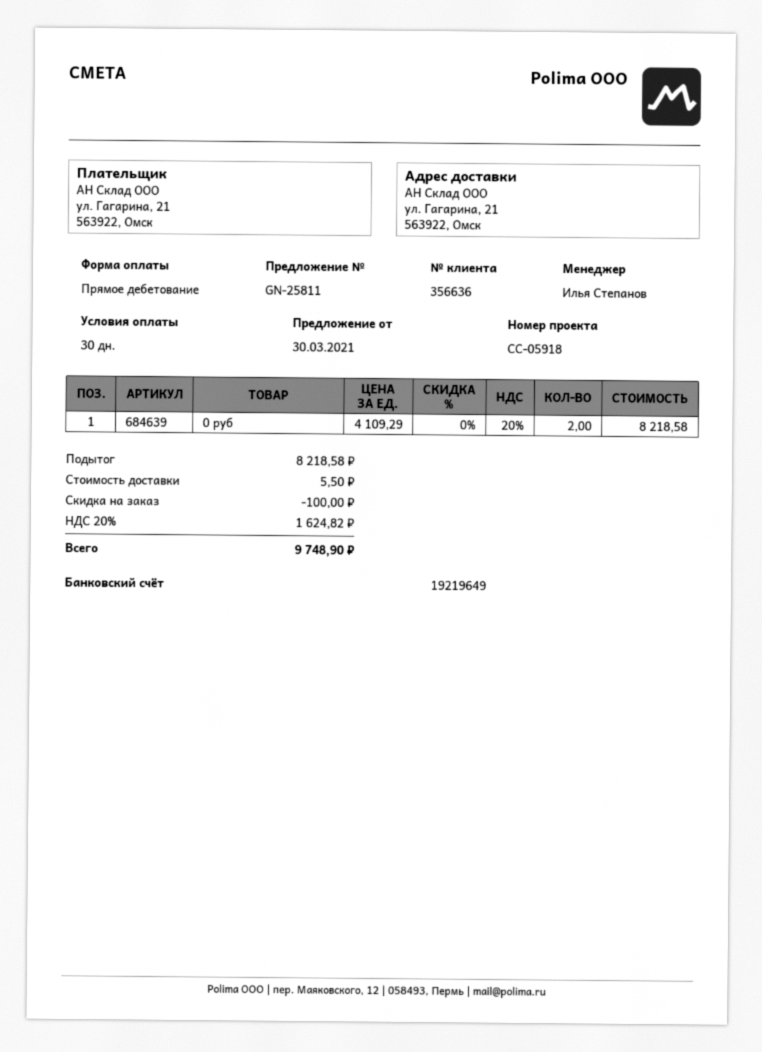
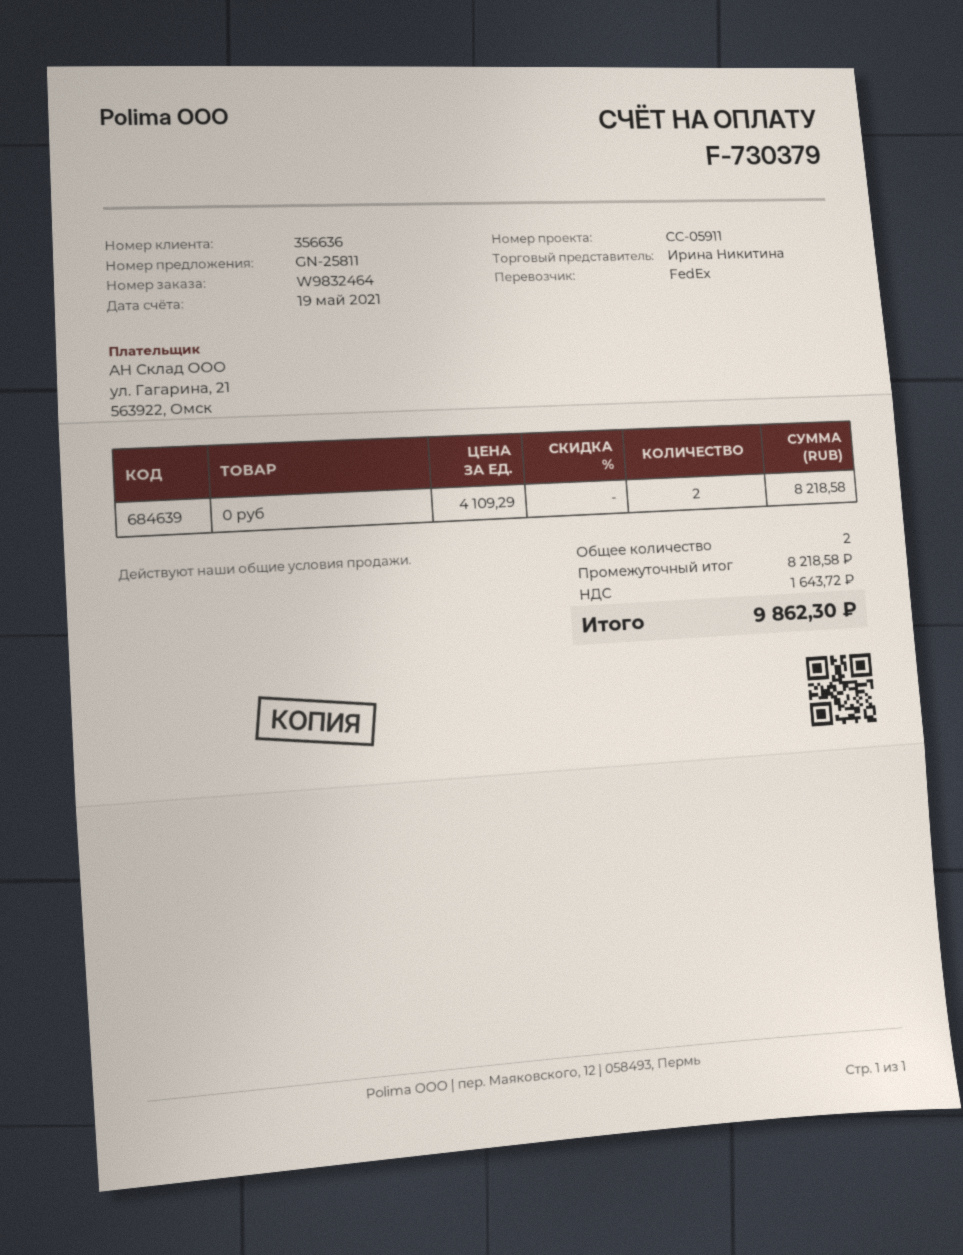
reference: CC-05918 -> CC-05911
sales rep: Илья Степанов -> Ирина Никитина
discount: 100.00 -> none
shipping: 5.50 -> none
tax: 1624.82 -> 1643.72
total: 9748.90 -> 9862.30

